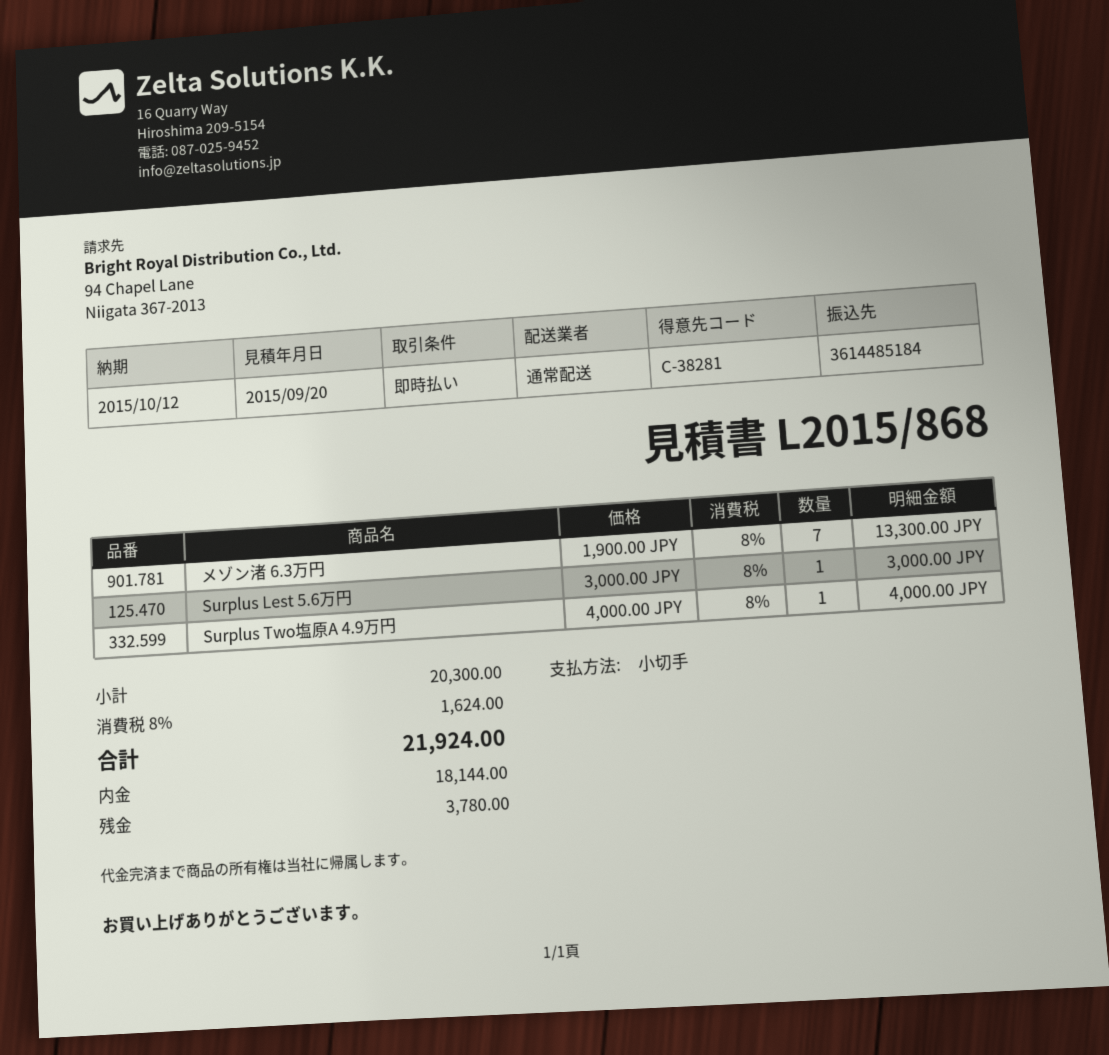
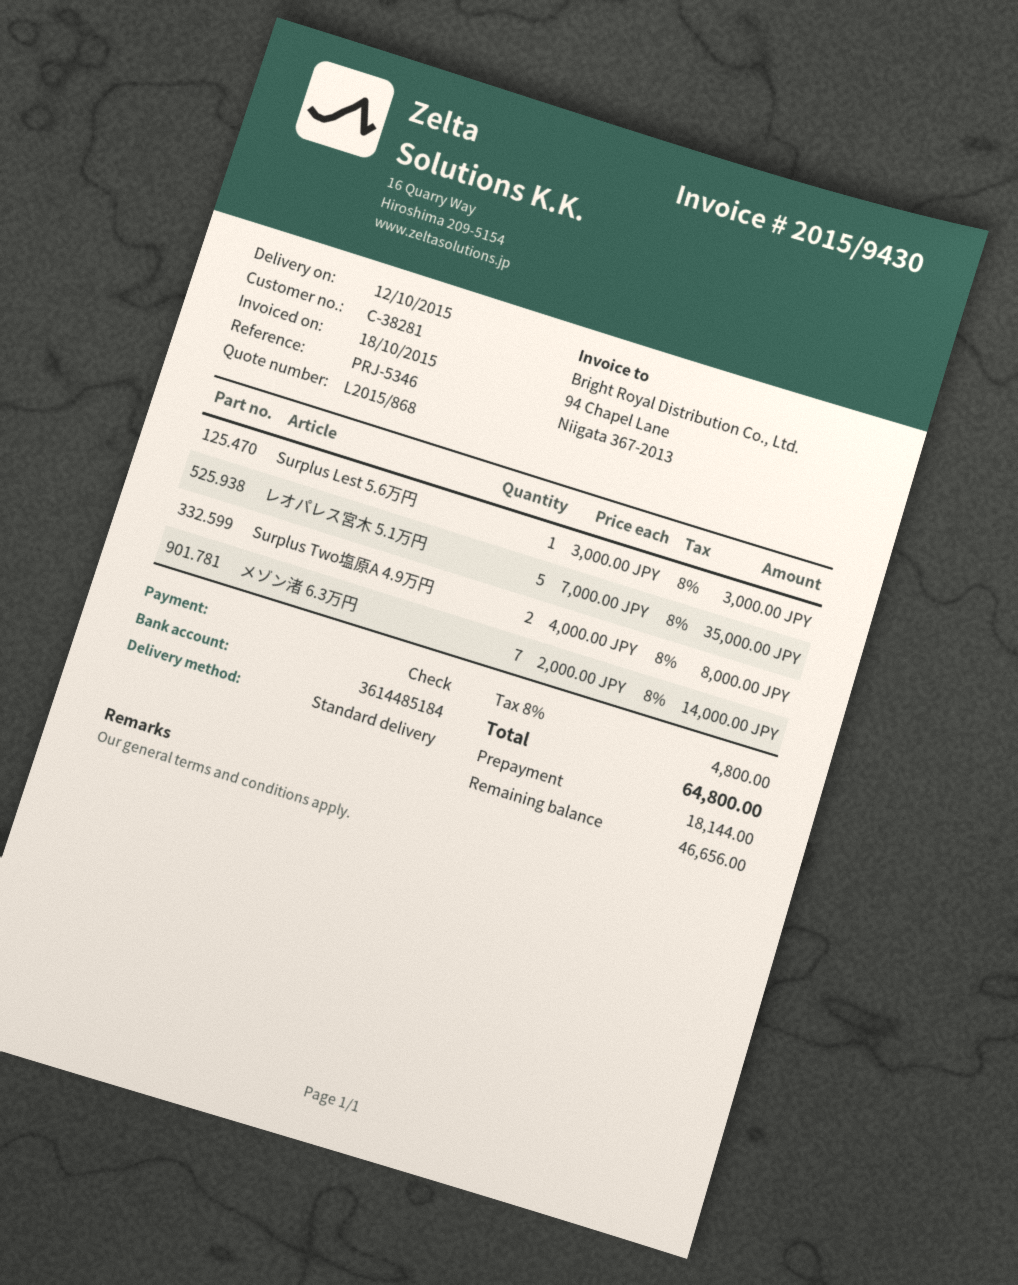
メゾン渚 6.3万円: 7 x 1900.00 = 13300.00 -> 7 x 2000.00 = 14000.00
Surplus Two塩原A 4.9万円: 1 x 4000.00 = 4000.00 -> 2 x 4000.00 = 8000.00
レオパレス宮木 5.1万円: none -> 5 x 7000.00 = 35000.00
tax: 8% = 1624.00 -> 8% = 4800.00
total: 21924.00 -> 64800.00
balance: 3780.00 -> 46656.00

